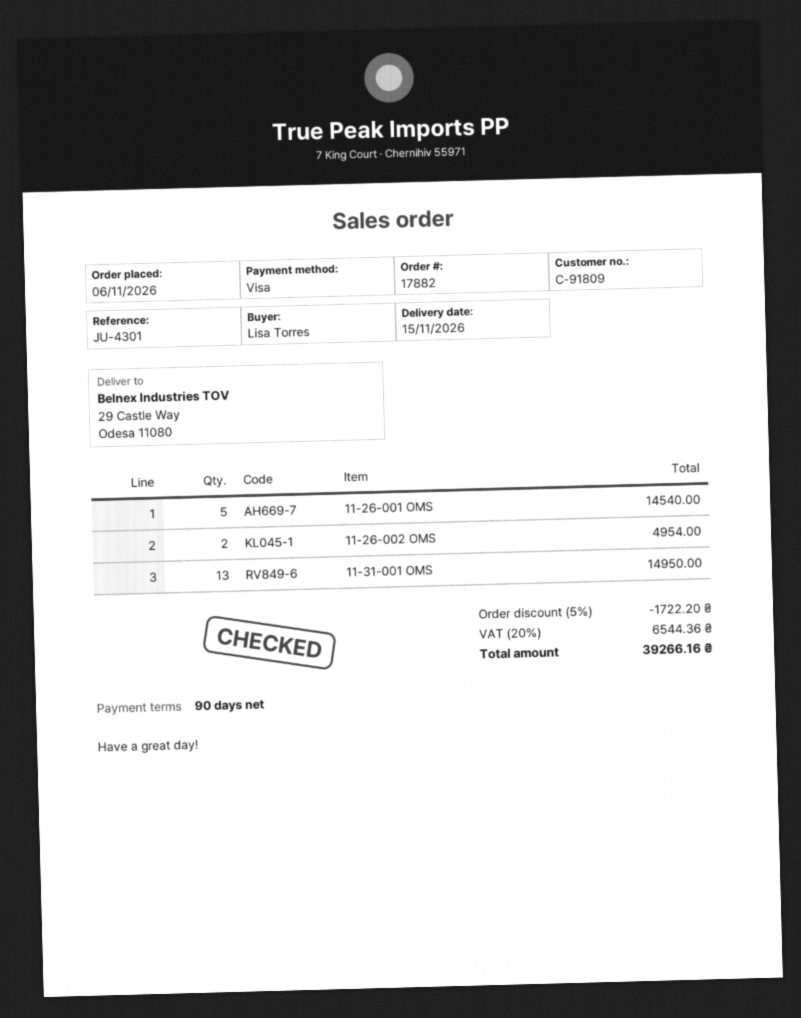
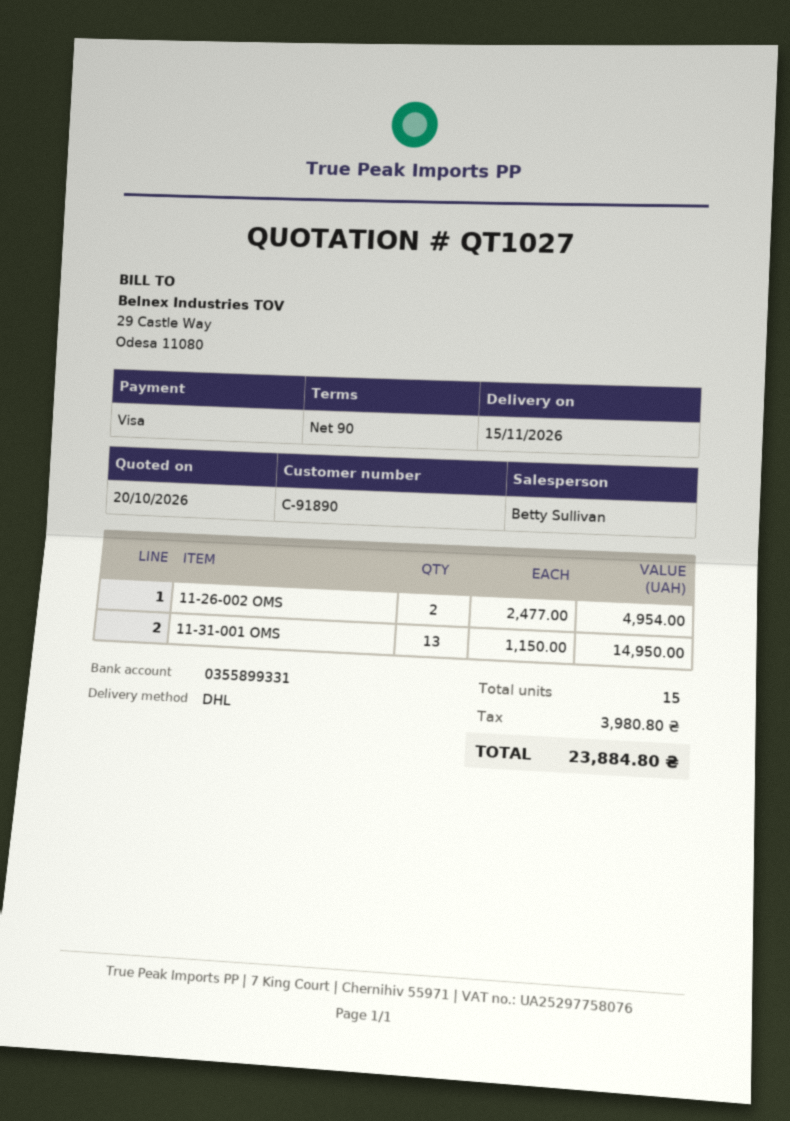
customer number: C-91809 -> C-91890
11-26-001 OMS: 5 for 14540.00 -> none
discount: 5% = 1722.20 -> none
tax: 6544.36 -> 3980.80
total: 39266.16 -> 23884.80

